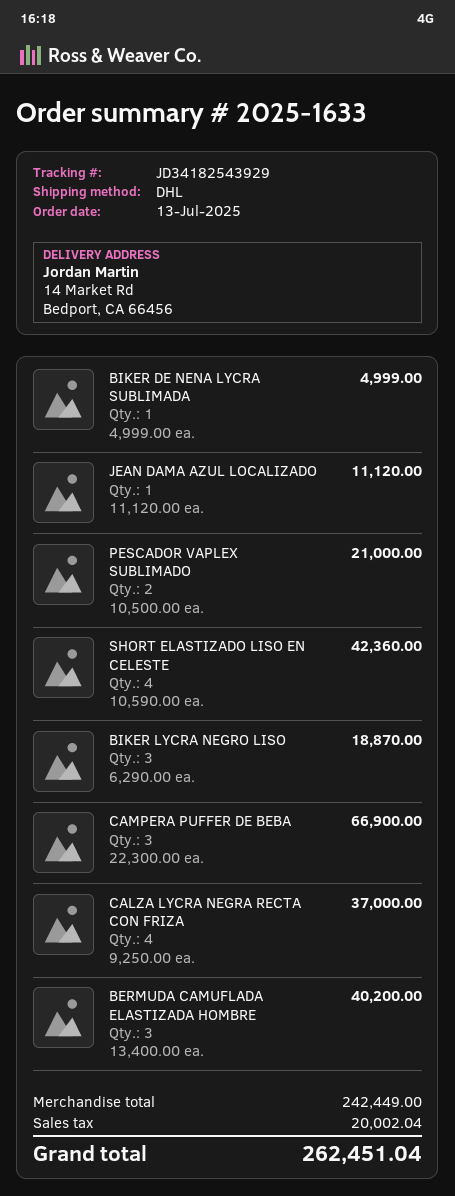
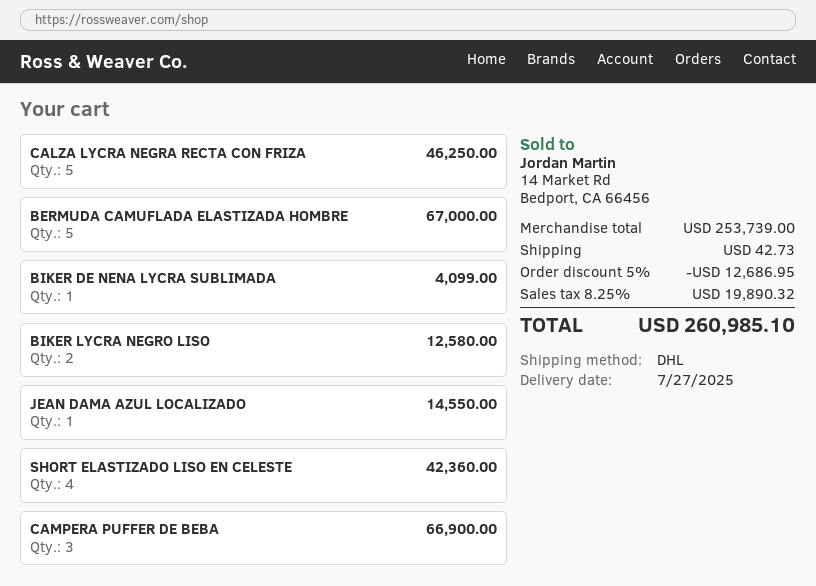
BIKER DE NENA LYCRA SUBLIMADA: 1 for 4999.00 -> 1 for 4099.00
JEAN DAMA AZUL LOCALIZADO: 1 for 11120.00 -> 1 for 14550.00
PESCADOR VAPLEX SUBLIMADO: 2 for 21000.00 -> none
BIKER LYCRA NEGRO LISO: 3 for 18870.00 -> 2 for 12580.00
CALZA LYCRA NEGRA RECTA CON FRIZA: 4 for 37000.00 -> 5 for 46250.00
BERMUDA CAMUFLADA ELASTIZADA HOMBRE: 3 for 40200.00 -> 5 for 67000.00
subtotal: 242449.00 -> 253739.00
discount: none -> 5% = 12686.95
shipping: none -> 42.73
tax: 20002.04 -> 19890.32
total: 262451.04 -> 260985.10

